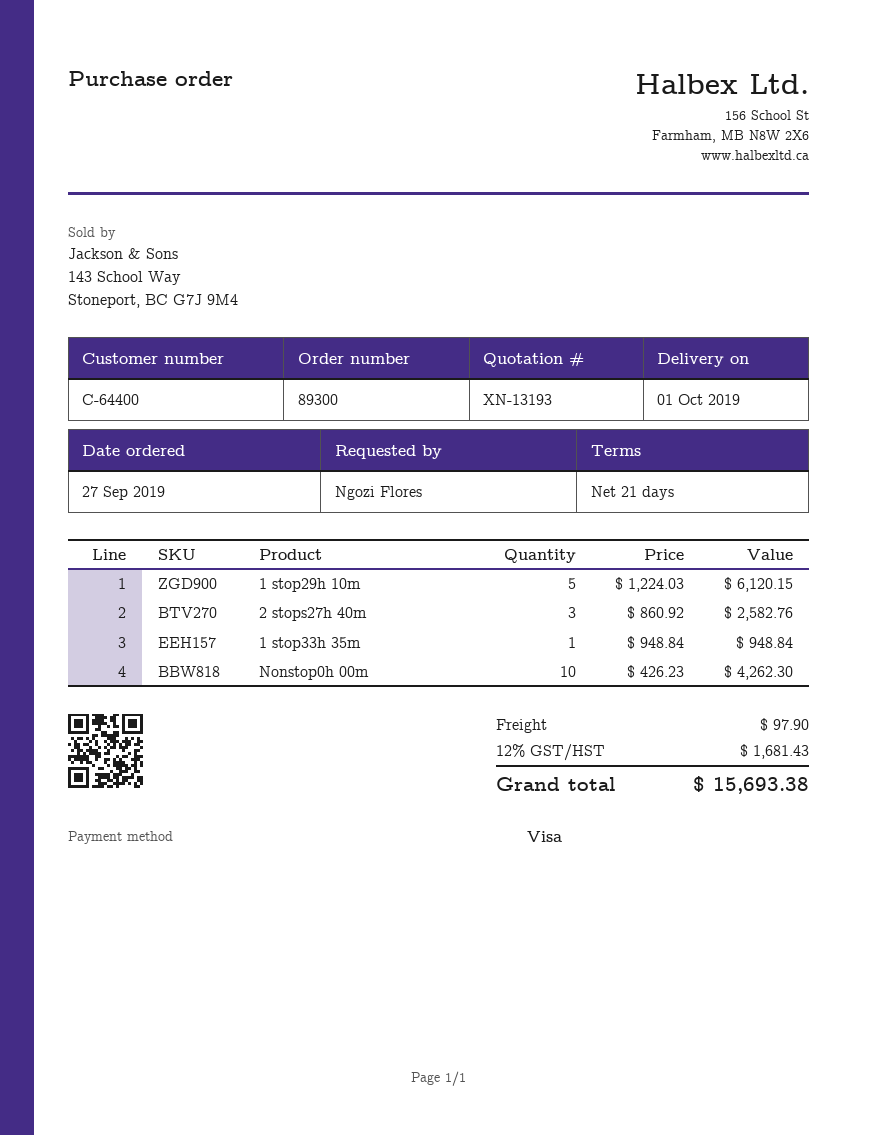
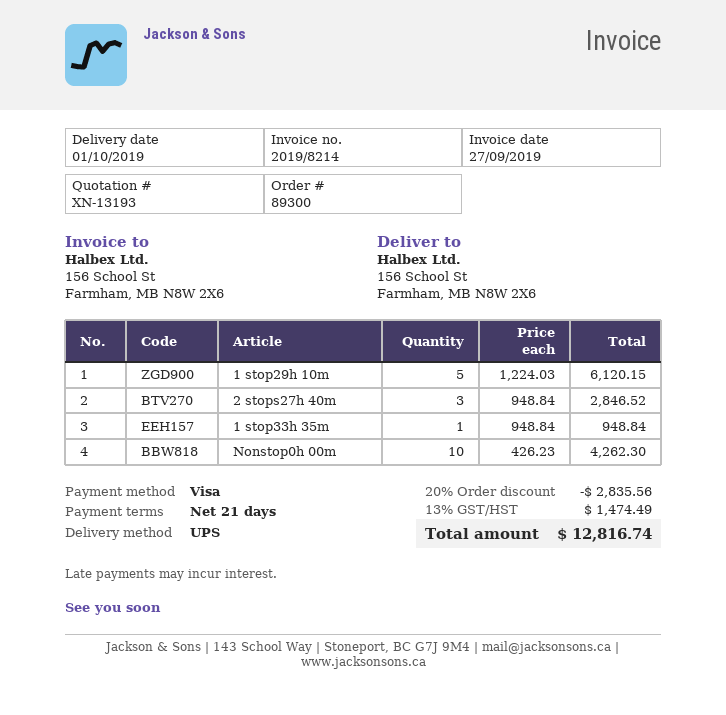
2 stops27h 40m: 3 x 860.92 = 2582.76 -> 3 x 948.84 = 2846.52
discount: none -> 20% = 2835.56
shipping: 97.90 -> none
tax: 12% = 1681.43 -> 13% = 1474.49
total: 15693.38 -> 12816.74

